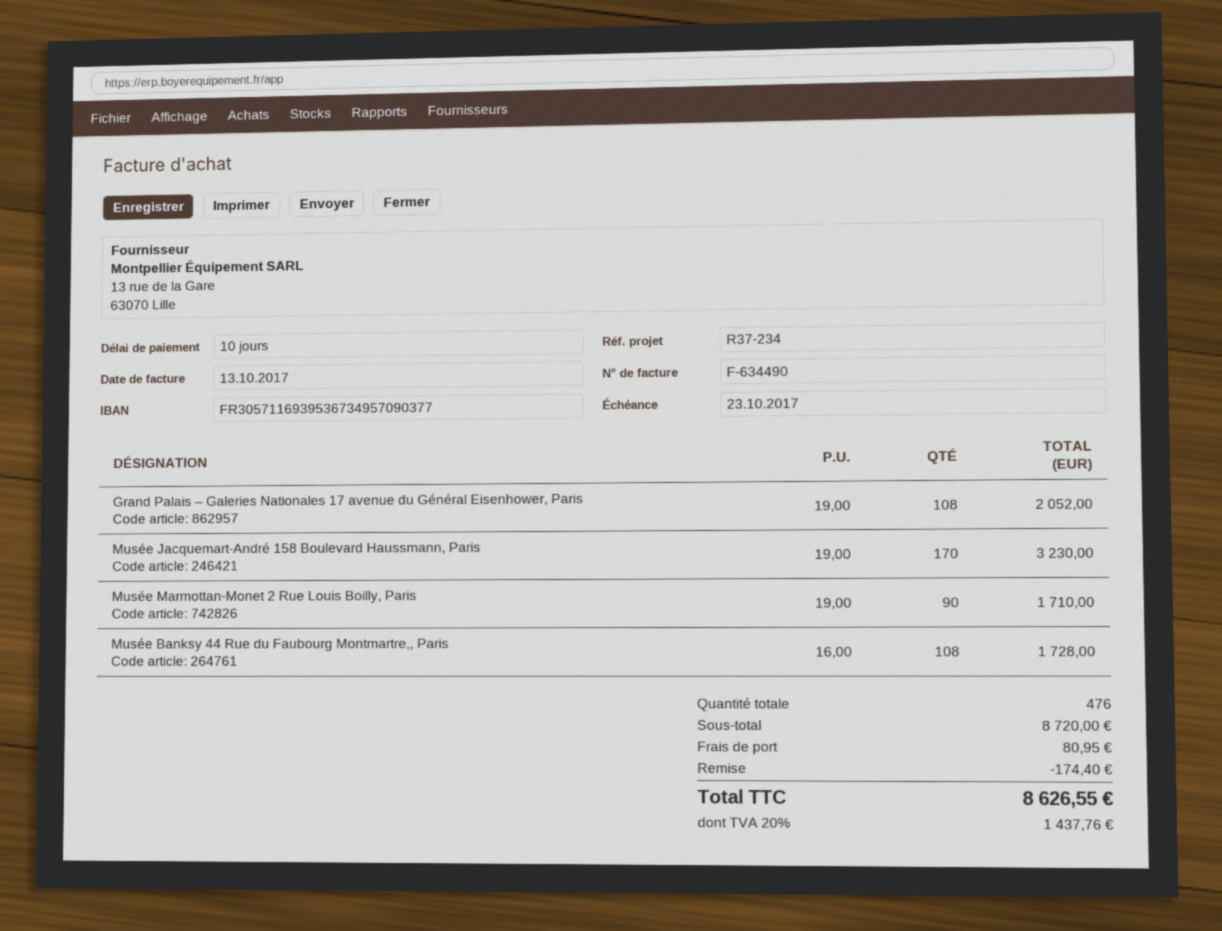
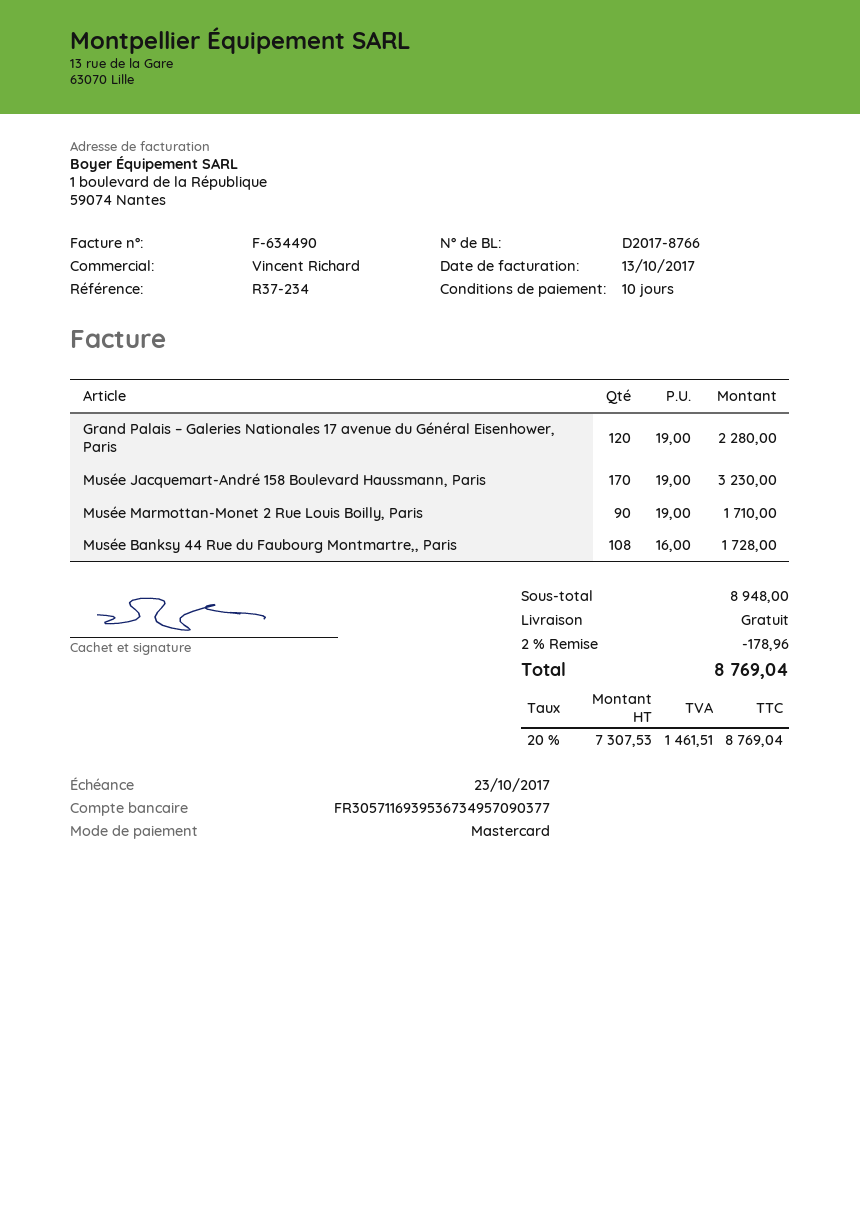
Grand Palais – Galeries Nationales 17 avenue du Général Eisenhower, Paris: 108 x 19.00 = 2052.00 -> 120 x 19.00 = 2280.00
subtotal: 8720.00 -> 8948.00
discount: 174.40 -> 178.96
shipping: 80.95 -> 0.00
tax: 20% = 1437.76 -> 20% = 1461.51
total: 8626.55 -> 8769.04

